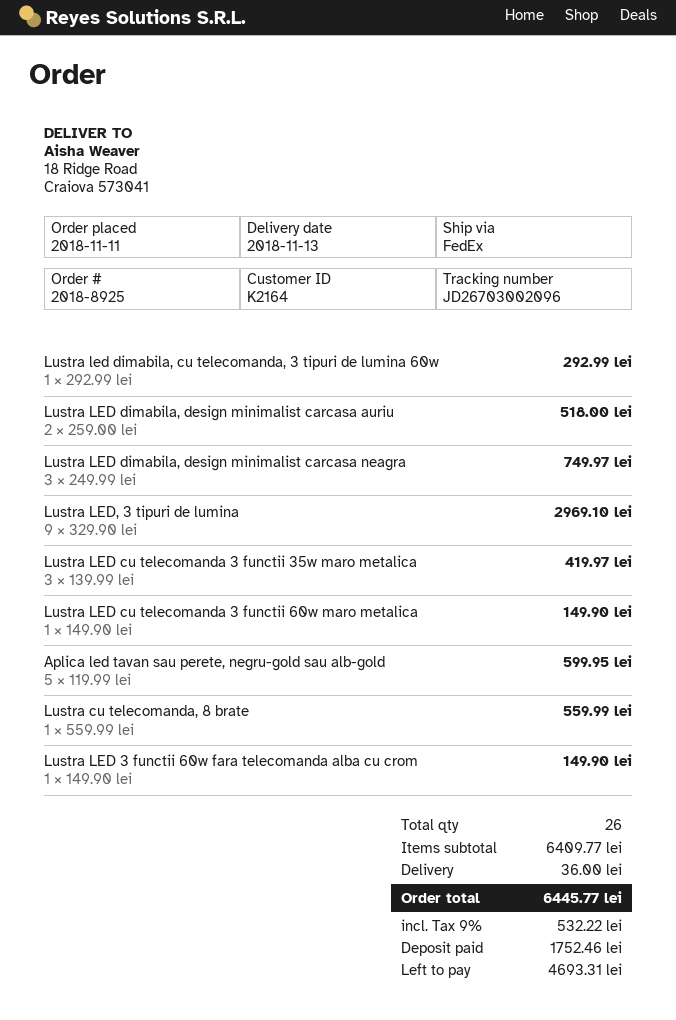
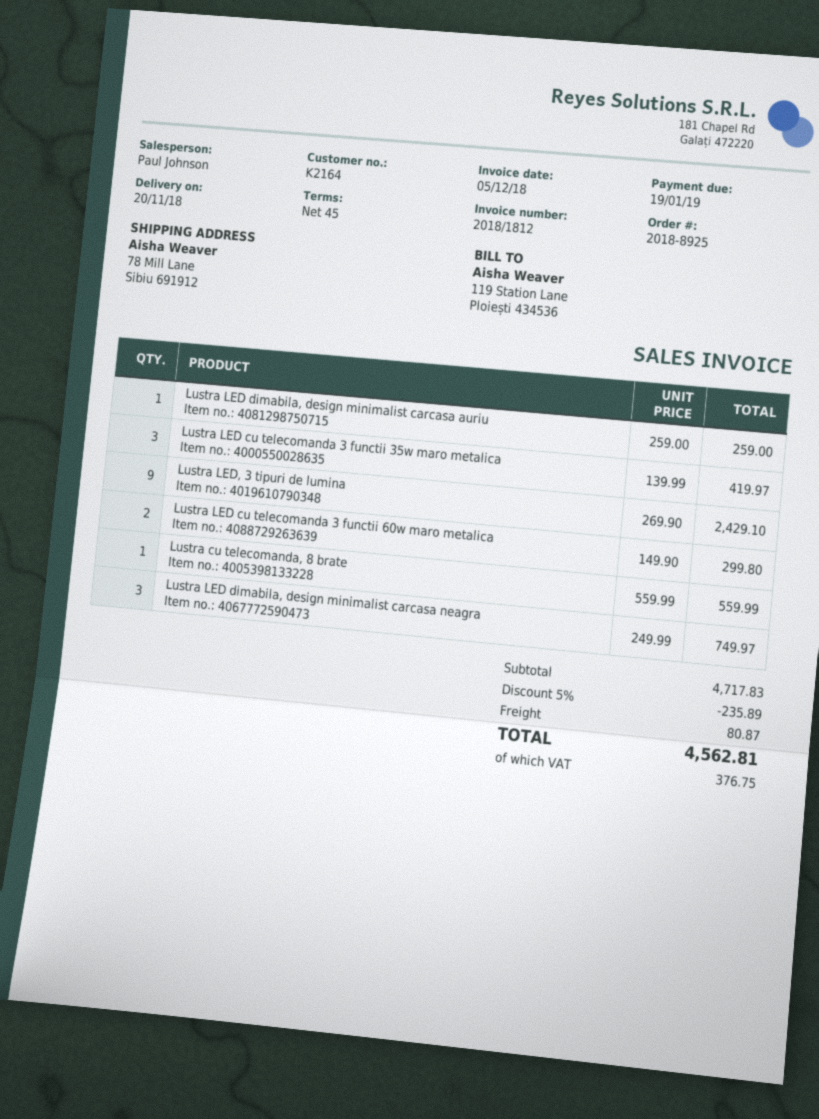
delivery date: 2018-11-13 -> 2018-11-20
ship to: 18 Ridge Road, Craiova 573041 -> 78 Mill Lane, Sibiu 691912
Lustra led dimabila, cu telecomanda, 3 tipuri de lumina 60w: 1 x 292.99 = 292.99 -> none
Lustra LED dimabila, design minimalist carcasa auriu: 2 x 259.00 = 518.00 -> 1 x 259.00 = 259.00
Lustra LED, 3 tipuri de lumina: 9 x 329.90 = 2969.10 -> 9 x 269.90 = 2429.10
Lustra LED cu telecomanda 3 functii 60w maro metalica: 1 x 149.90 = 149.90 -> 2 x 149.90 = 299.80
Aplica led tavan sau perete, negru-gold sau alb-gold: 5 x 119.99 = 599.95 -> none
Lustra LED 3 functii 60w fara telecomanda alba cu crom: 1 x 149.90 = 149.90 -> none
subtotal: 6409.77 -> 4717.83
discount: none -> 5% = 235.89
shipping: 36.00 -> 80.87
tax: 532.22 -> 376.75
total: 6445.77 -> 4562.81

